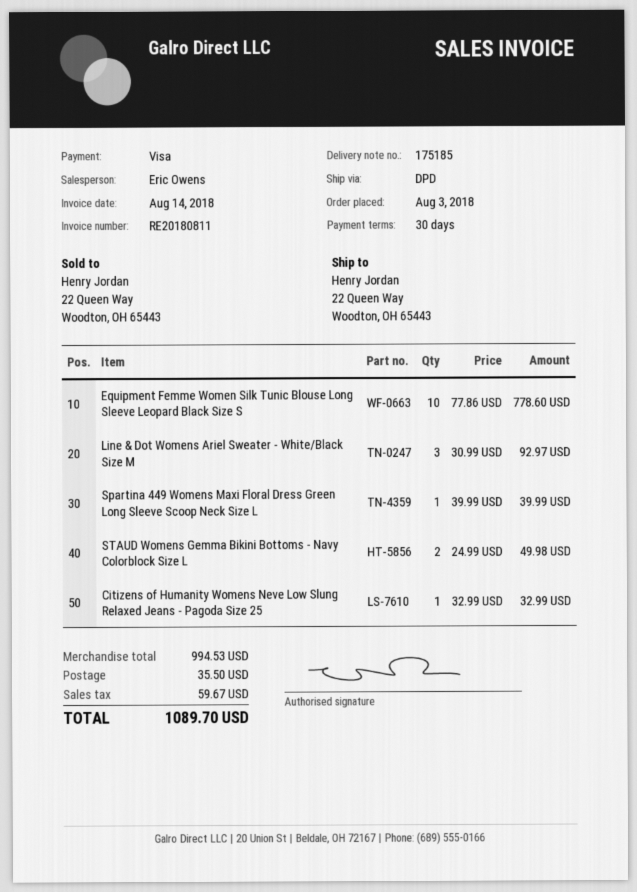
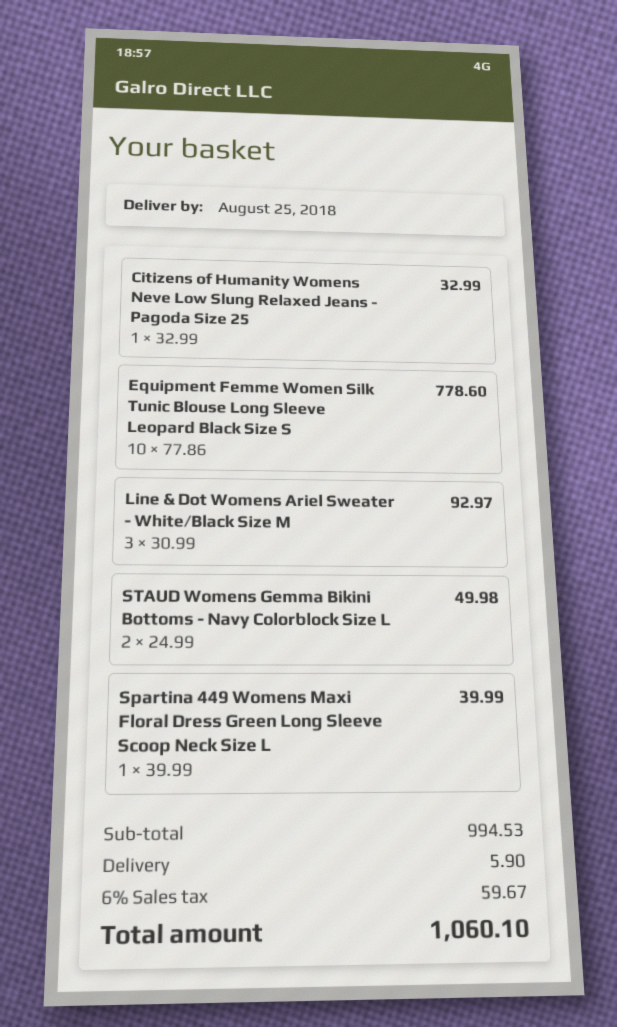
shipping: 35.50 -> 5.90
total: 1089.70 -> 1060.10

